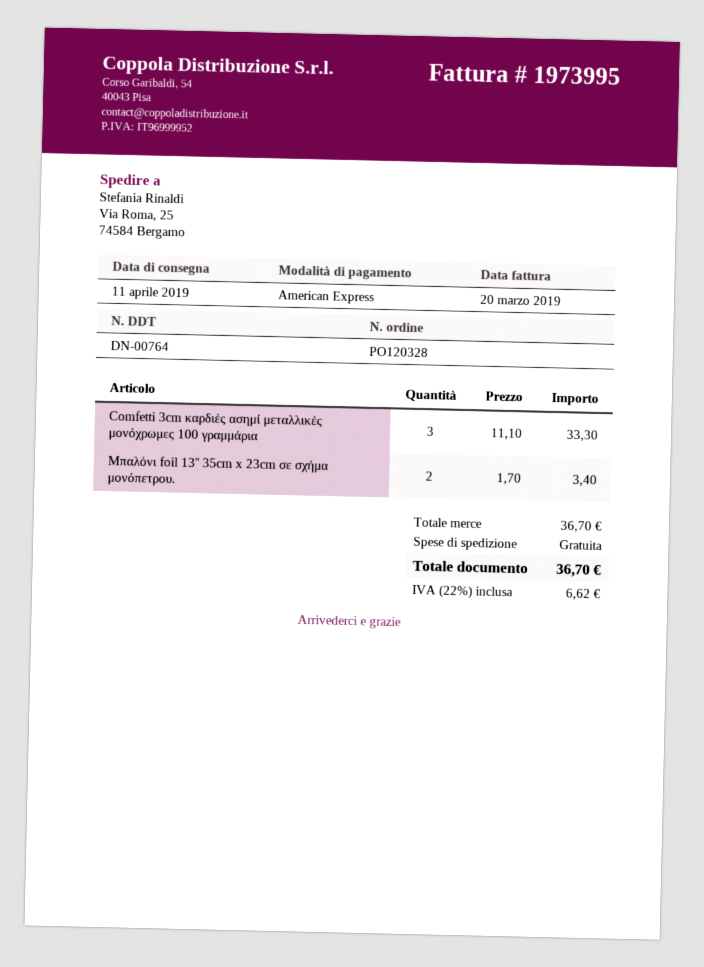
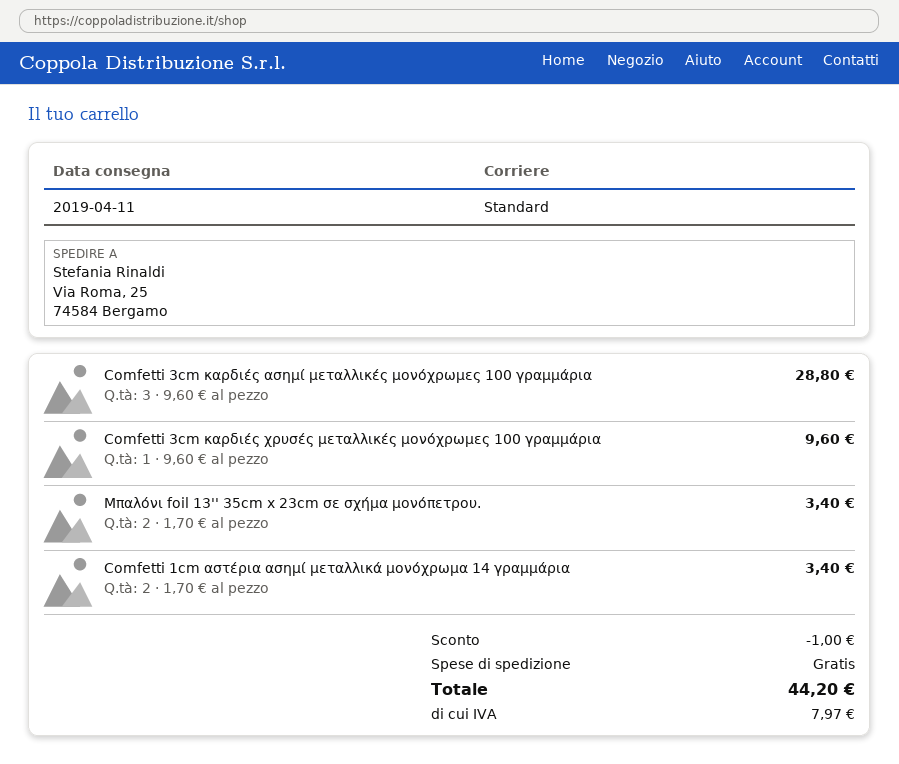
Comfetti 3cm καρδιές ασημί μεταλλικές μονόχρωμες 100 γραμμάρια: 3 x 11.10 = 33.30 -> 3 x 9.60 = 28.80
Comfetti 3cm καρδιές χρυσές μεταλλικές μονόχρωμες 100 γραμμάρια: none -> 1 x 9.60 = 9.60
Comfetti 1cm αστέρια ασημί μεταλλικά μονόχρωμα 14 γραμμάρια: none -> 2 x 1.70 = 3.40
discount: none -> 1.00
tax: 6.62 -> 7.97
total: 36.70 -> 44.20

